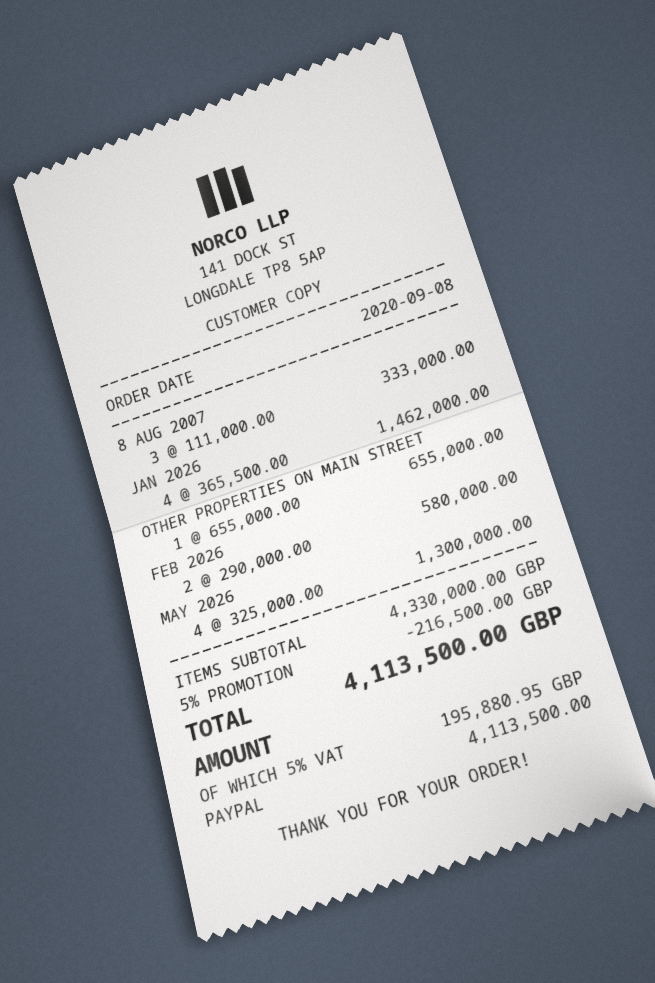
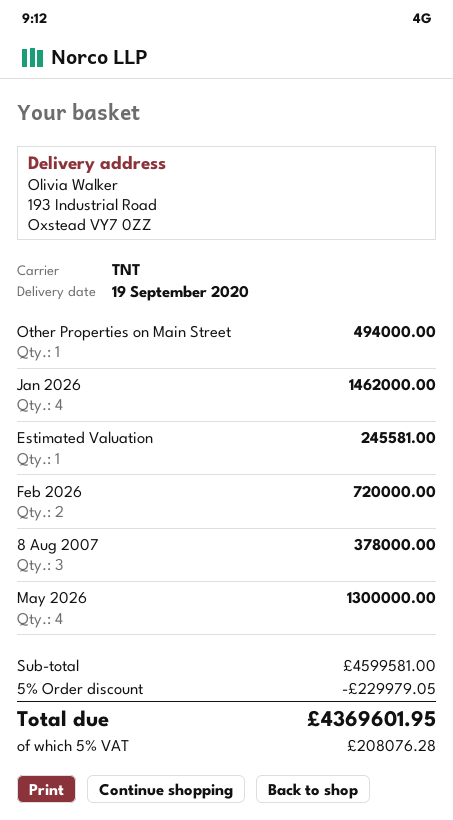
8 AUG 2007: 3 for 333000.00 -> 3 for 378000.00
OTHER PROPERTIES ON MAIN STREET: 1 for 655000.00 -> 1 for 494000.00
FEB 2026: 2 for 580000.00 -> 2 for 720000.00
Estimated Valuation: none -> 1 for 245581.00
subtotal: 4330000.00 -> 4599581.00
discount: 5% = 216500.00 -> 5% = 229979.05
tax: 5% = 195880.95 -> 5% = 208076.28
total: 4113500.00 -> 4369601.95

